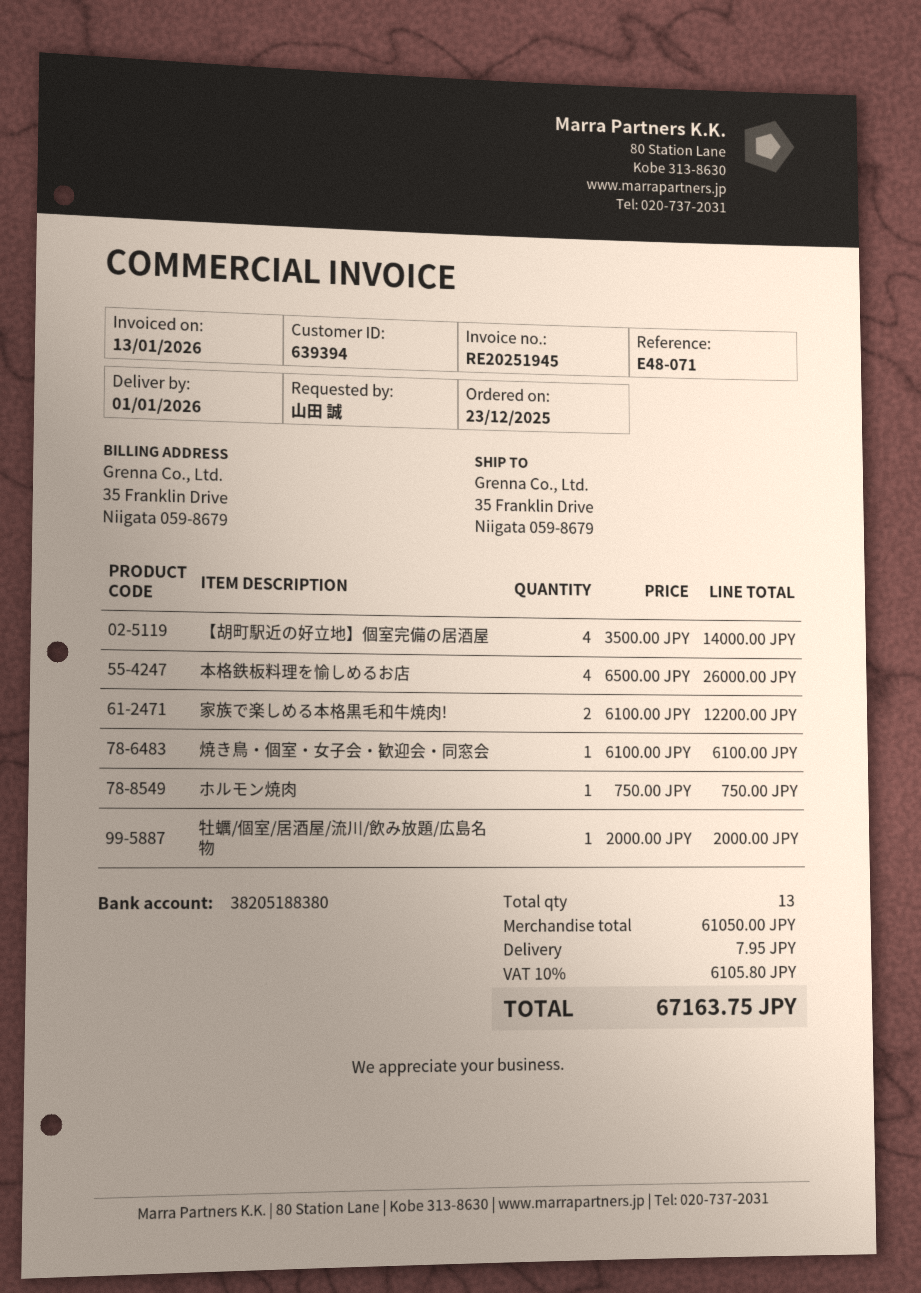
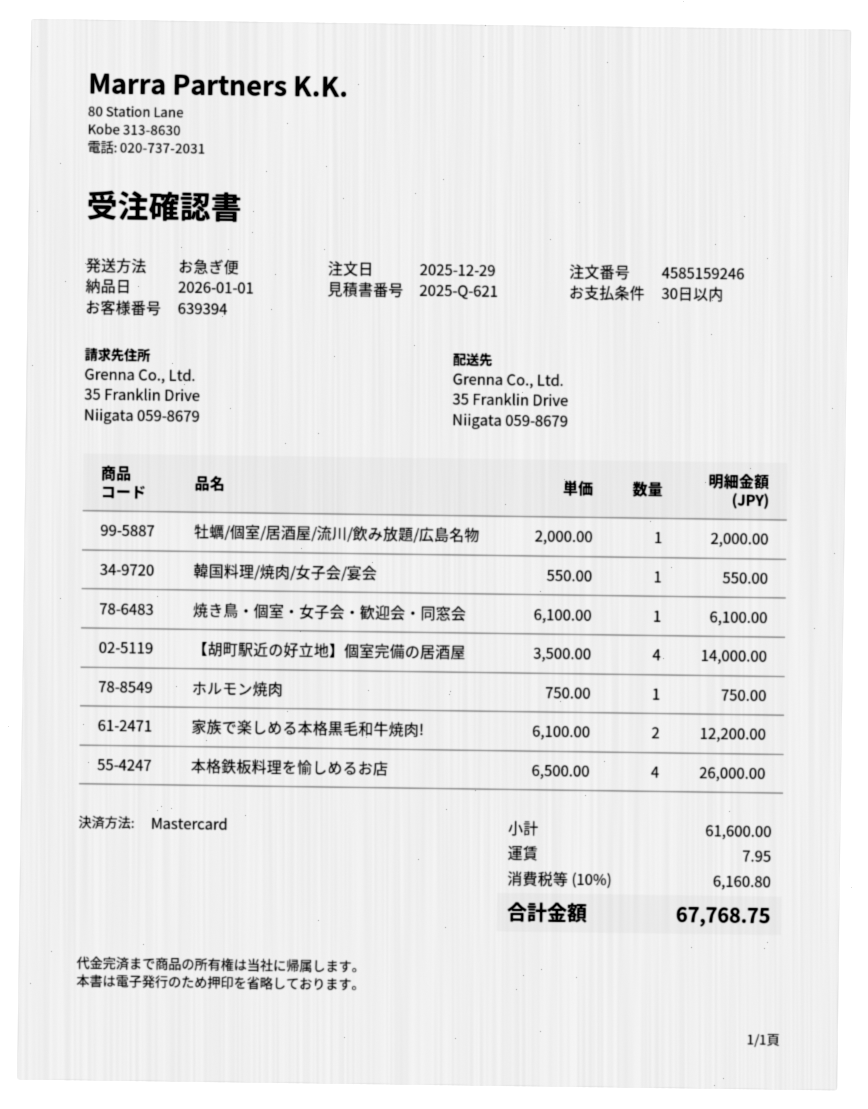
order date: 2025-12-23 -> 2025-12-29
韓国料理/焼肉/女子会/宴会: none -> 1 x 550.00 = 550.00
subtotal: 61050.00 -> 61600.00
tax: 10% = 6105.80 -> 10% = 6160.80
total: 67163.75 -> 67768.75

